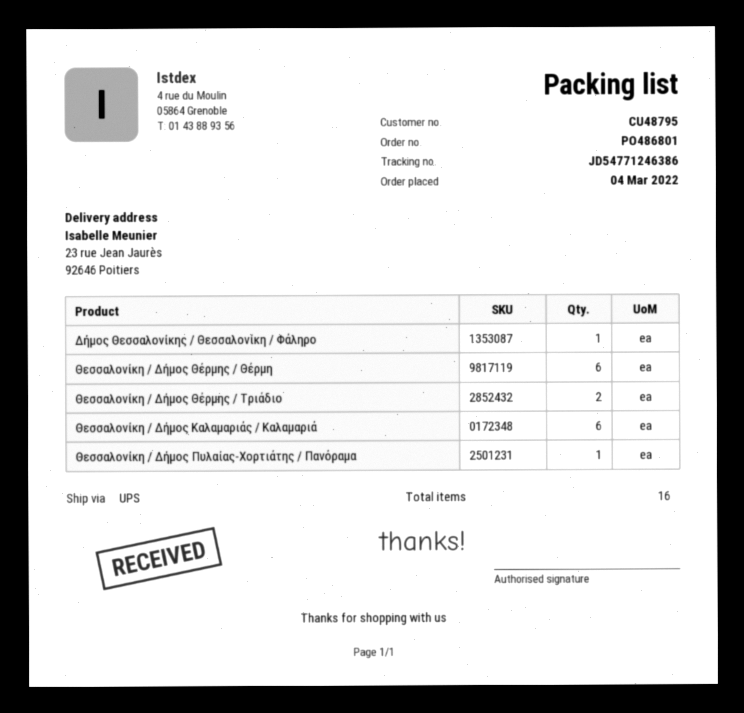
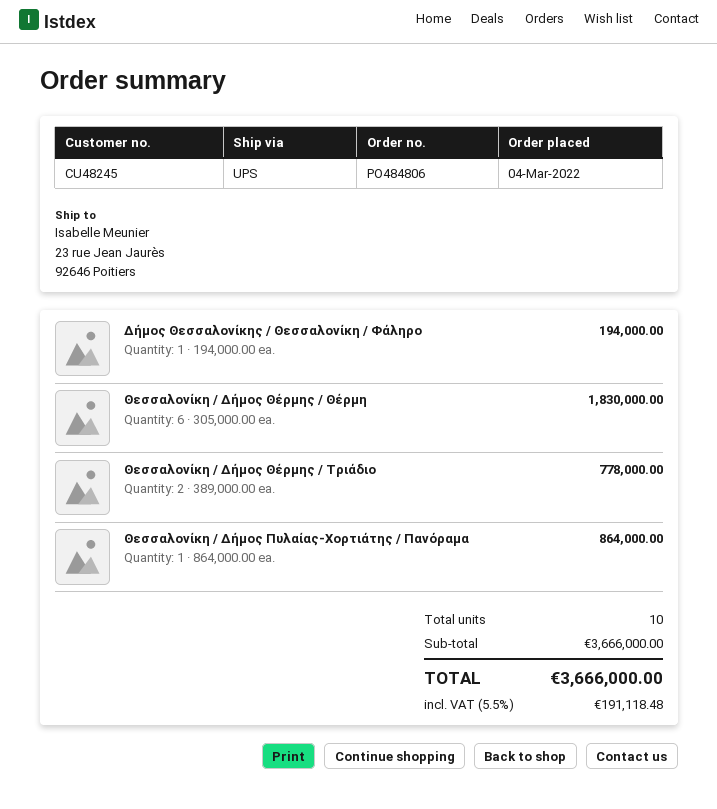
order number: PO486801 -> PO484806
customer number: CU48795 -> CU48245
Θεσσαλονίκη / Δήμος Καλαμαριάς / Καλαμαριά: 6 -> none
total quantity: 16 -> 10

